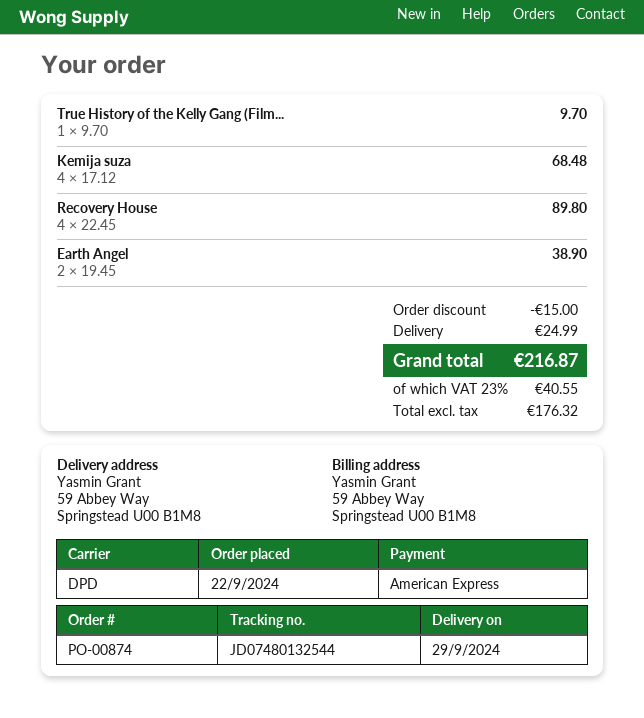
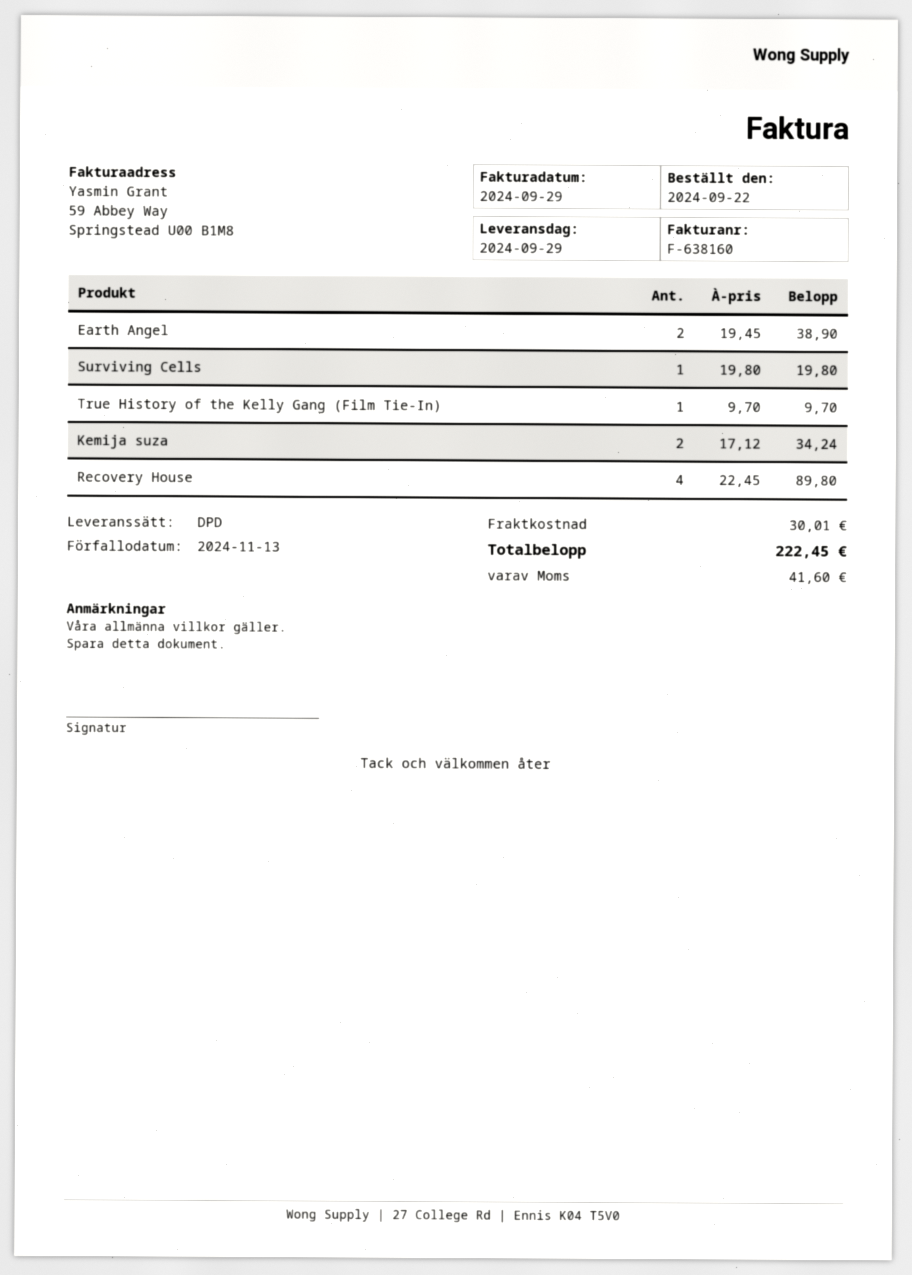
Kemija suza: 4 x 17.12 = 68.48 -> 2 x 17.12 = 34.24
Surviving Cells: none -> 1 x 19.80 = 19.80
discount: 15.00 -> none
shipping: 24.99 -> 30.01
tax: 40.55 -> 41.60
total: 216.87 -> 222.45

